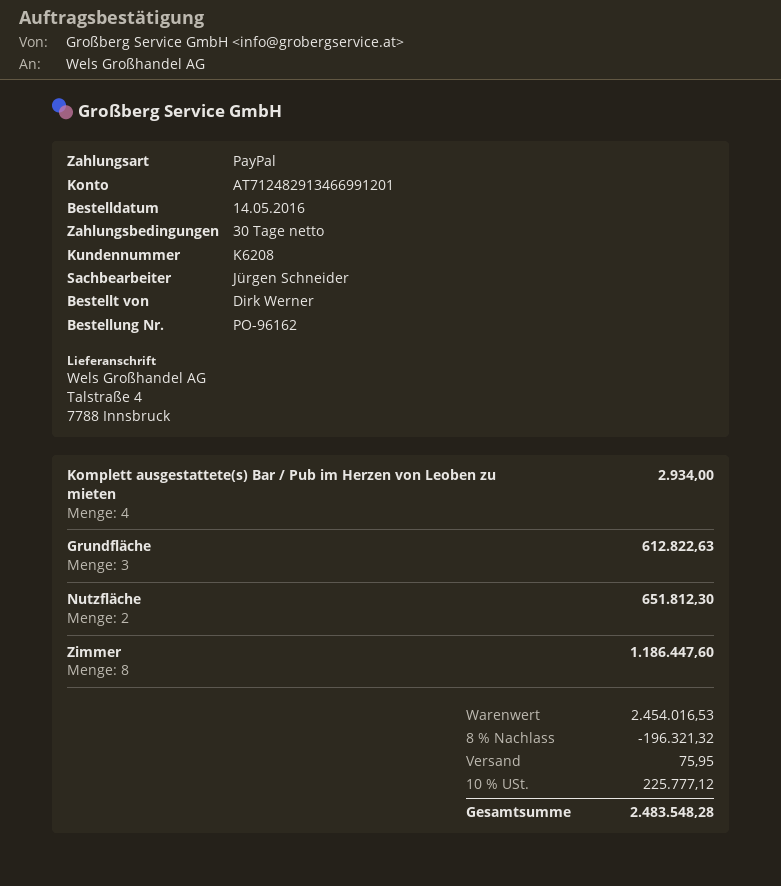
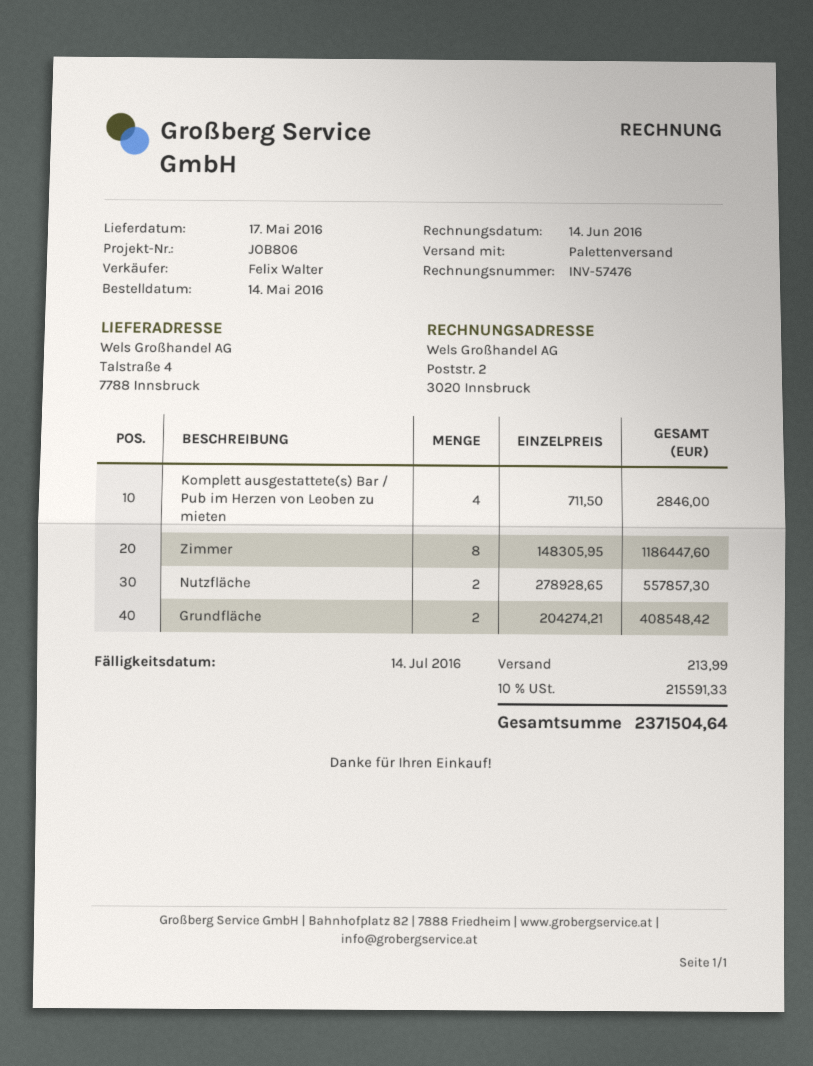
sales rep: Jürgen Schneider -> Felix Walter
Komplett ausgestattete(s) Bar / Pub im Herzen von Leoben zu mieten: 4 for 2934.00 -> 4 for 2846.00
Grundfläche: 3 for 612822.63 -> 2 for 408548.42
Nutzfläche: 2 for 651812.30 -> 2 for 557857.30
discount: 8% = 196321.32 -> none
shipping: 75.95 -> 213.99
tax: 10% = 225777.12 -> 10% = 215591.33
total: 2483548.28 -> 2371504.64

